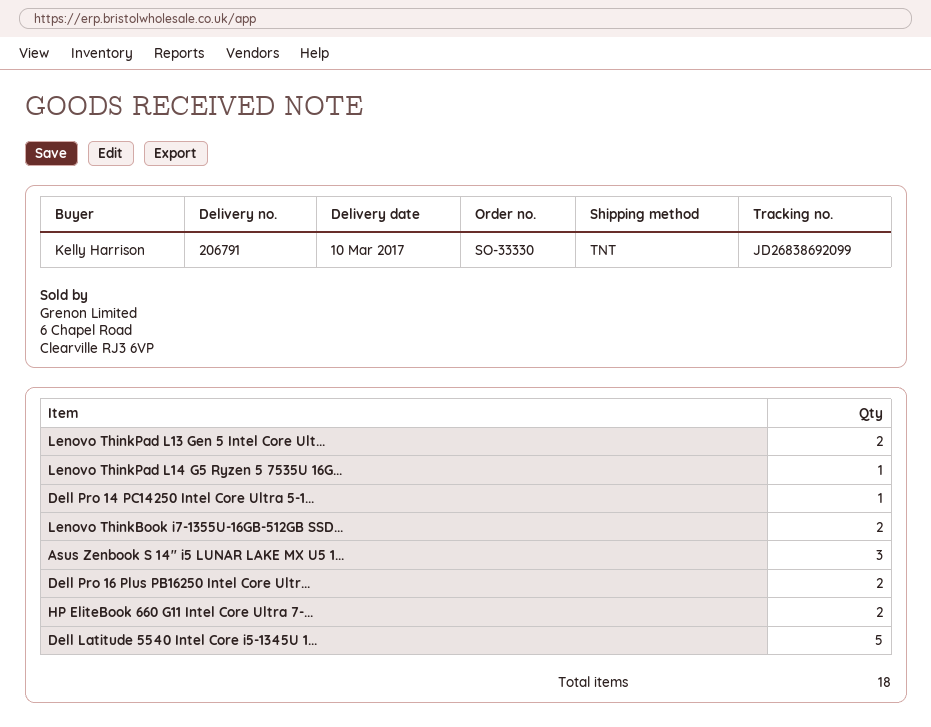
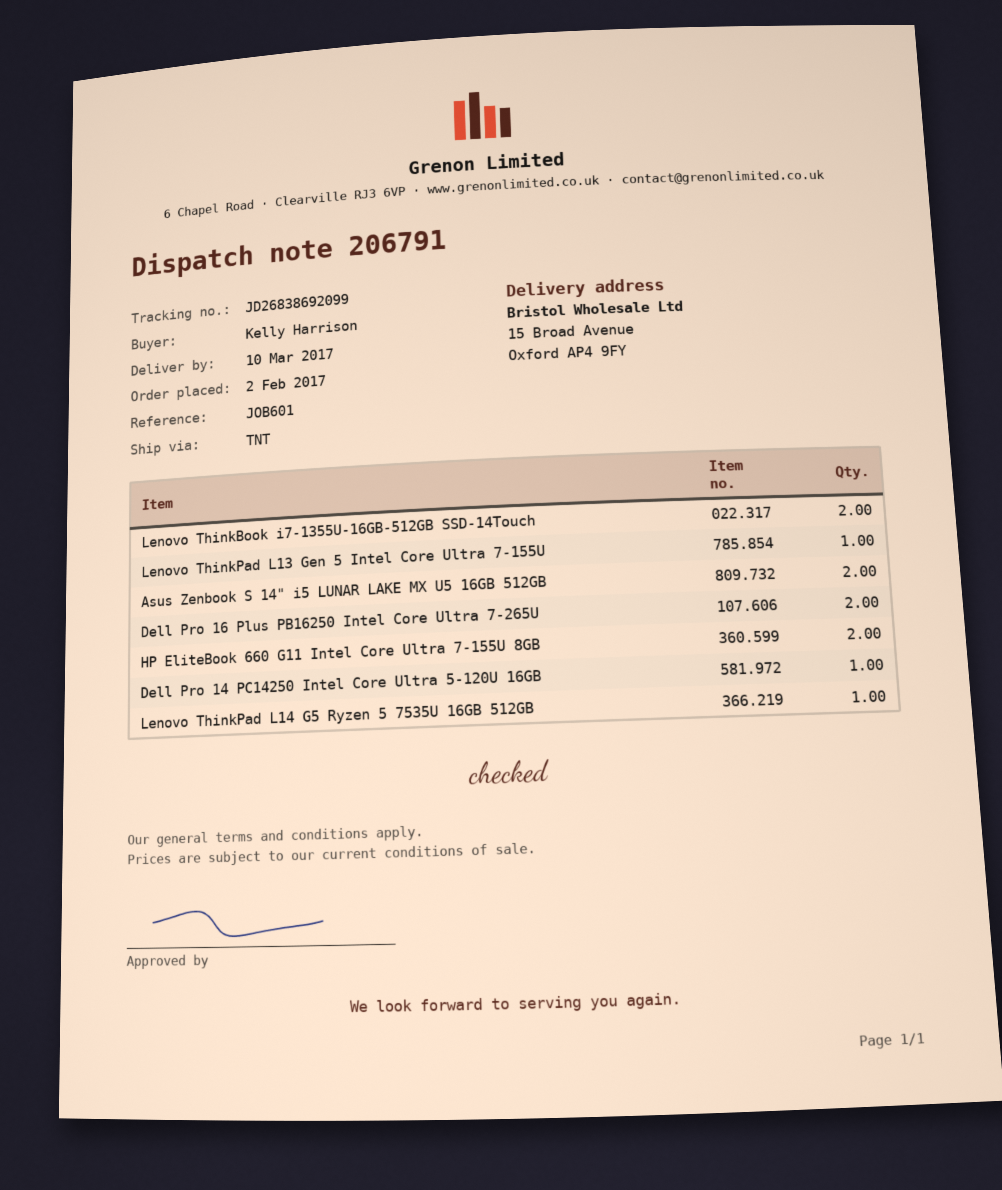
Lenovo ThinkPad L13 Gen 5 Intel Core Ult...: 2 -> 1
Asus Zenbook S 14" i5 LUNAR LAKE MX U5 1...: 3 -> 2
Dell Latitude 5540 Intel Core i5-1345U 1...: 5 -> none

